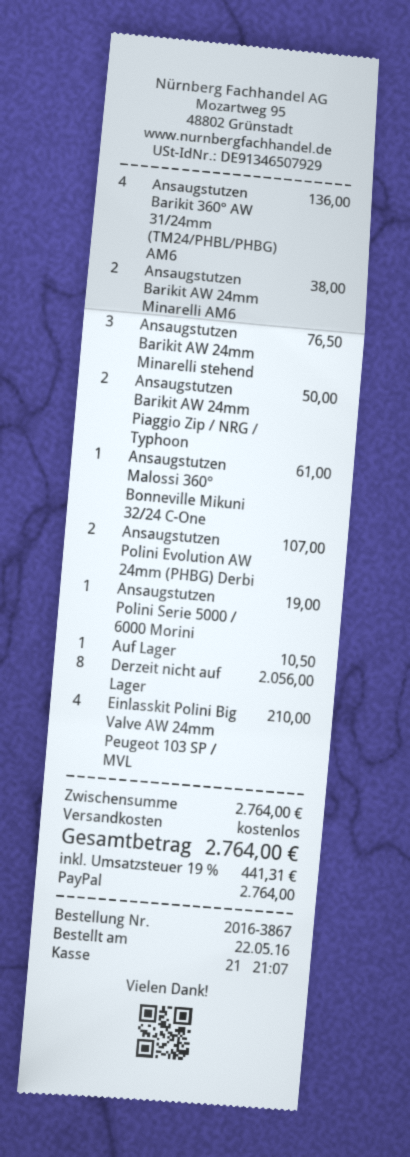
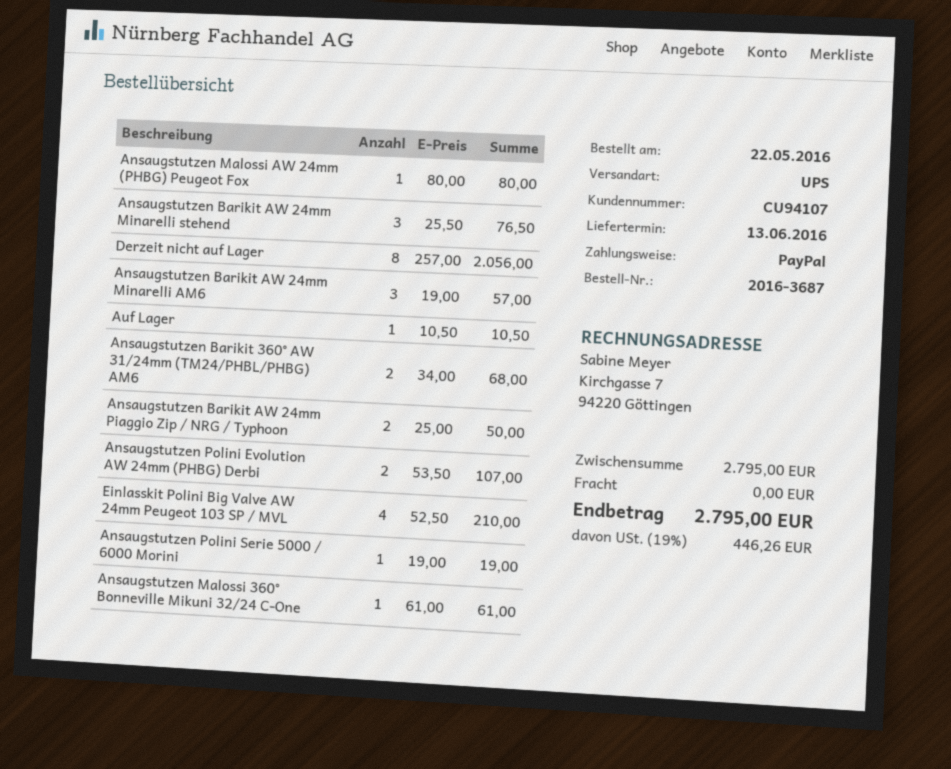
order number: 2016-3867 -> 2016-3687
Ansaugstutzen Barikit 360° AW 31/24mm (TM24/PHBL/PHBG) AM6: 4 for 136.00 -> 2 for 68.00
Ansaugstutzen Barikit AW 24mm Minarelli AM6: 2 for 38.00 -> 3 for 57.00
Ansaugstutzen Malossi AW 24mm (PHBG) Peugeot Fox: none -> 1 for 80.00
subtotal: 2764.00 -> 2795.00
tax: 19% = 441.31 -> 19% = 446.26
total: 2764.00 -> 2795.00

